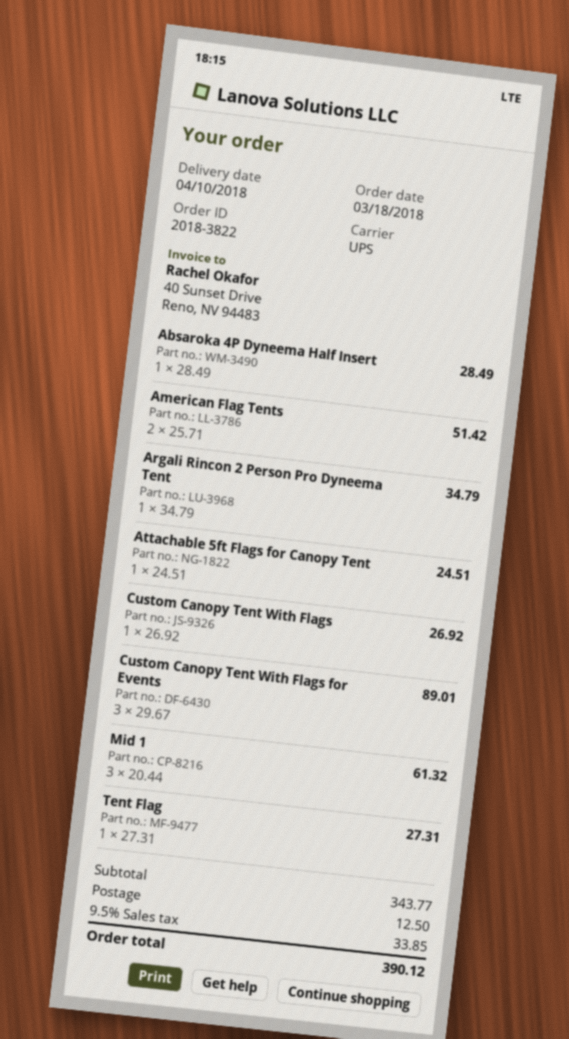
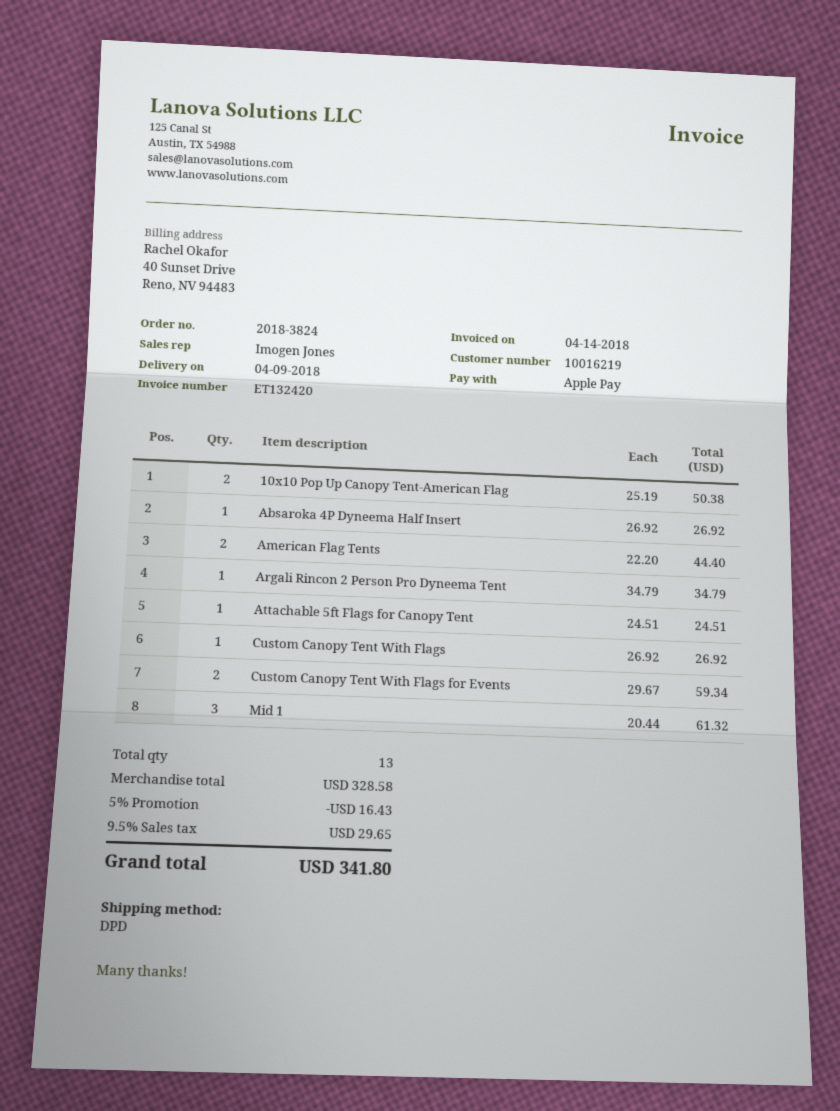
order number: 2018-3822 -> 2018-3824
delivery date: 2018-04-10 -> 2018-04-09
shipping method: UPS -> DPD
Absaroka 4P Dyneema Half Insert: 1 x 28.49 = 28.49 -> 1 x 26.92 = 26.92
American Flag Tents: 2 x 25.71 = 51.42 -> 2 x 22.20 = 44.40
Custom Canopy Tent With Flags for Events: 3 x 29.67 = 89.01 -> 2 x 29.67 = 59.34
Tent Flag: 1 x 27.31 = 27.31 -> none
10x10 Pop Up Canopy Tent-American Flag: none -> 2 x 25.19 = 50.38
subtotal: 343.77 -> 328.58
discount: none -> 5% = 16.43
shipping: 12.50 -> none
tax: 9.5% = 33.85 -> 9.5% = 29.65
total: 390.12 -> 341.80

